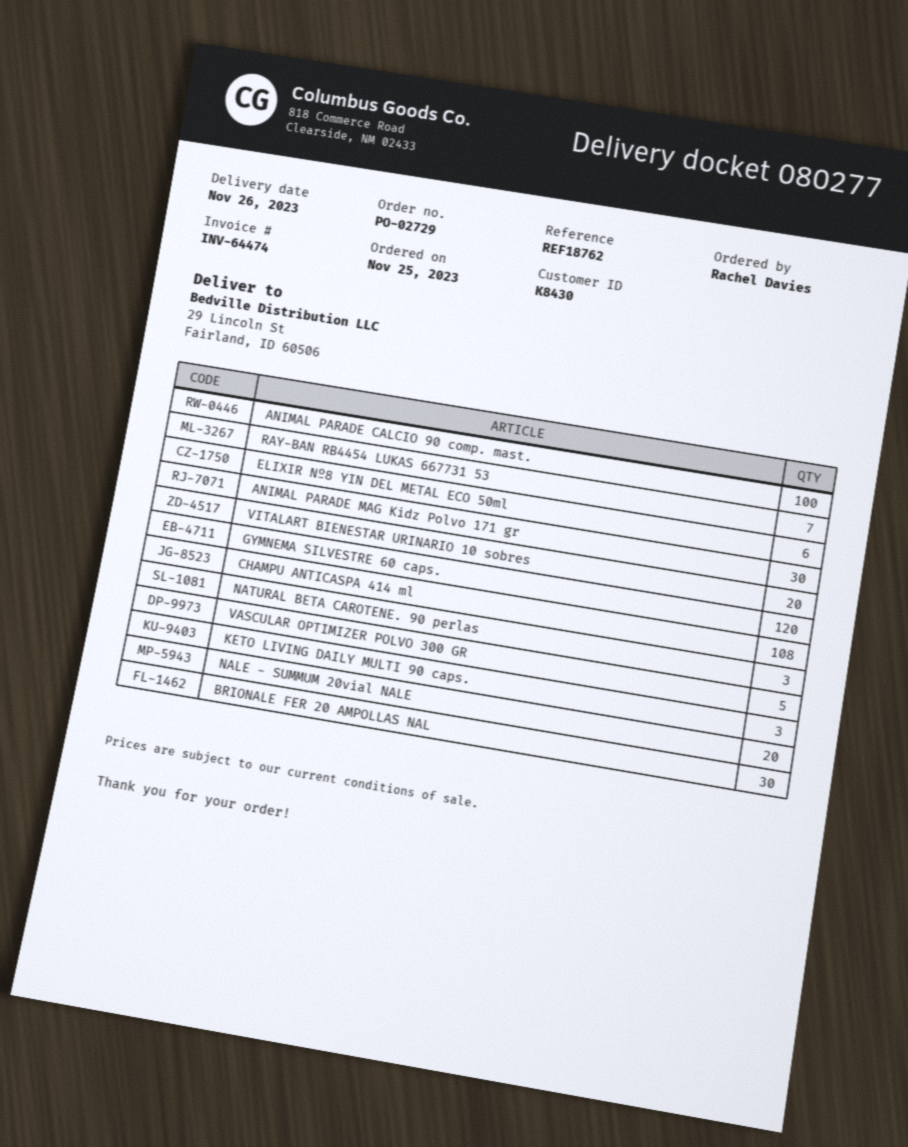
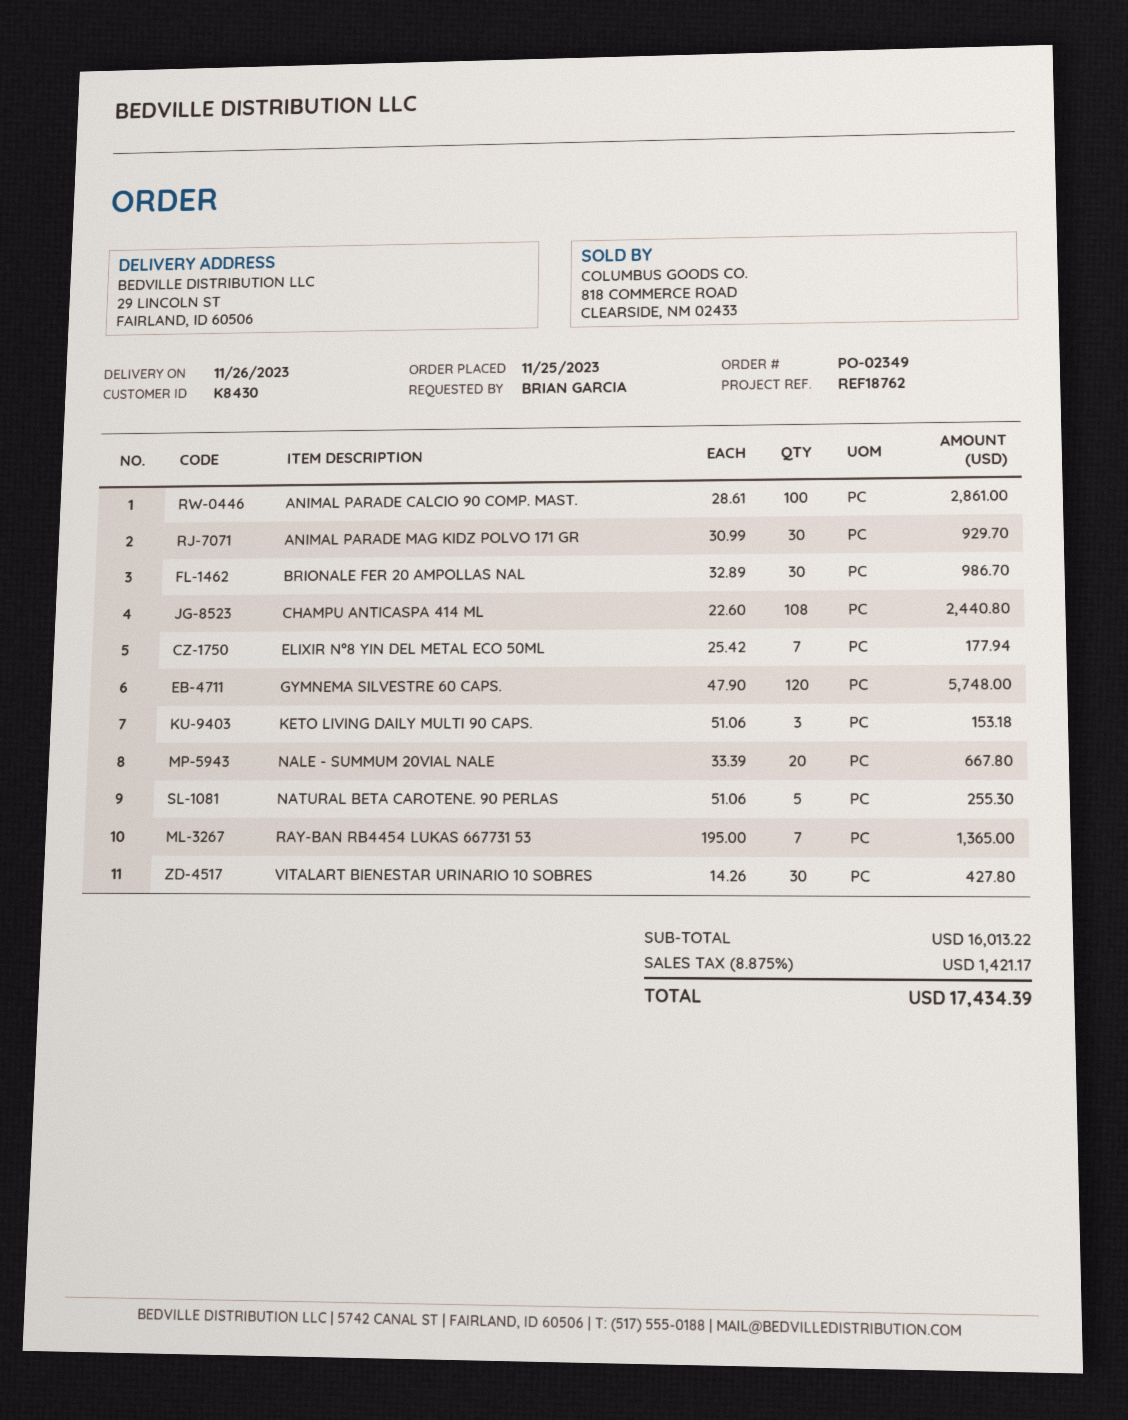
order number: PO-02729 -> PO-02349
ordered by: Rachel Davies -> BRIAN GARCIA
ELIXIR Nº8 YIN DEL METAL ECO 50ml: 6 -> 7
VITALART BIENESTAR URINARIO 10 sobres: 20 -> 30
NATURAL BETA CAROTENE. 90 perlas: 3 -> 5
VASCULAR OPTIMIZER POLVO 300 GR: 5 -> none

